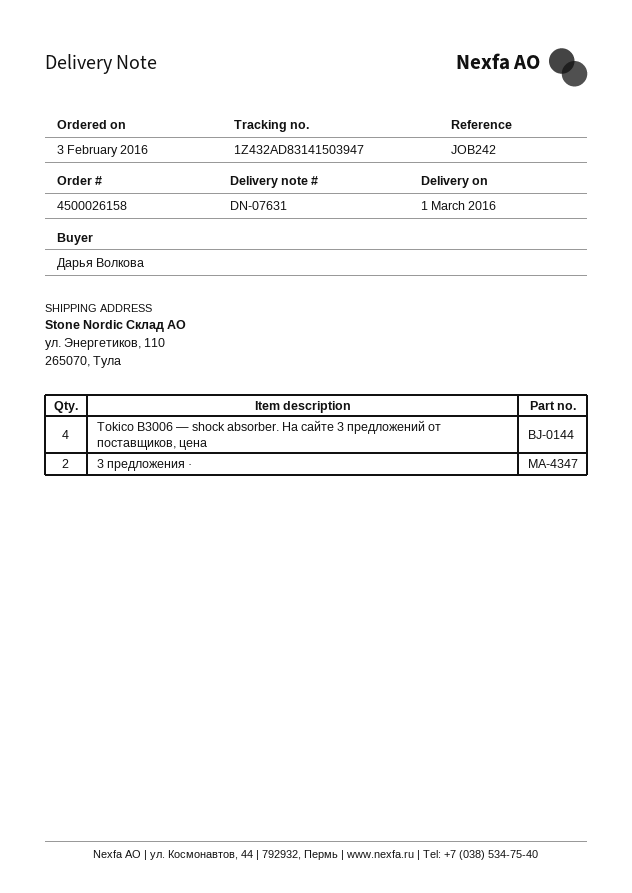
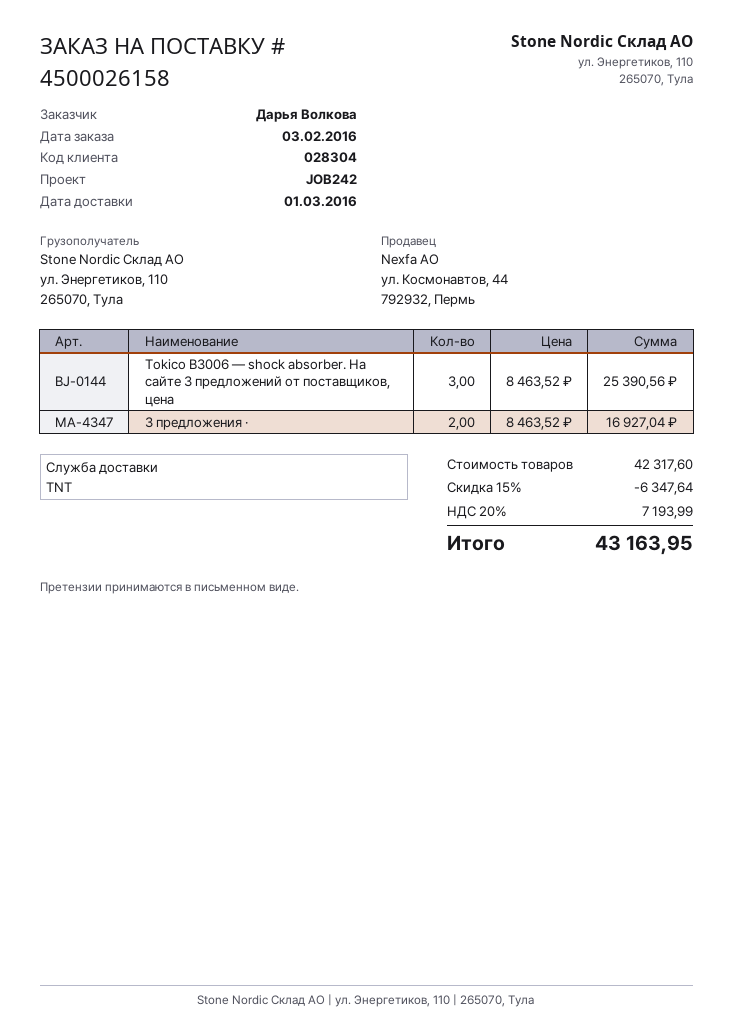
Tokico B3006 — shock absorber. На сайте 3 предложений от поставщиков, цена: 4 -> 3

